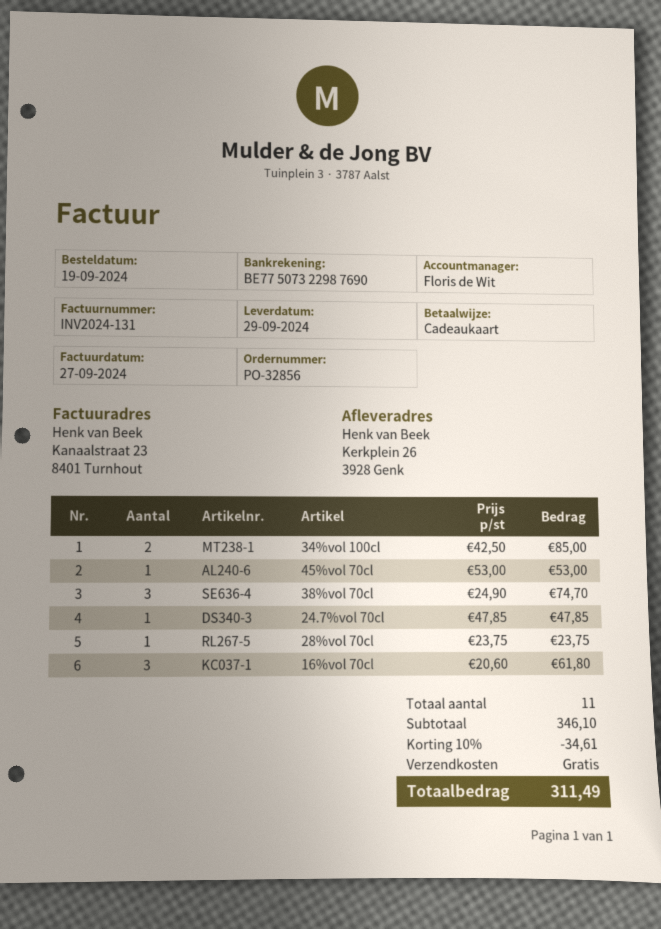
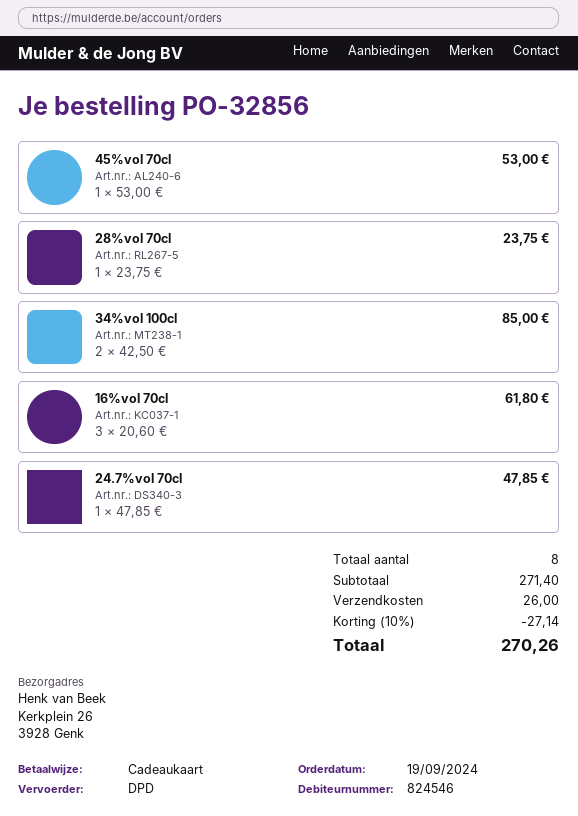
38%vol 70cl: 3 x 24.90 = 74.70 -> none
total quantity: 11 -> 8
subtotal: 346.10 -> 271.40
discount: 10% = 34.61 -> 10% = 27.14
shipping: 0.00 -> 26.00
total: 311.49 -> 270.26

